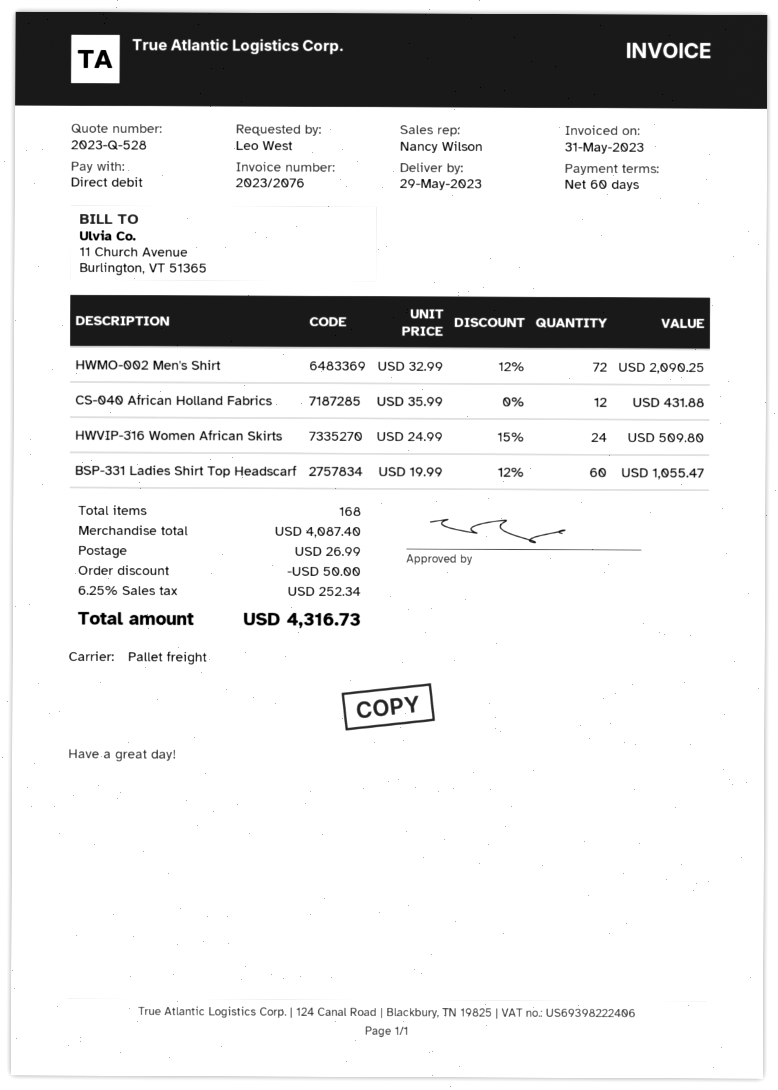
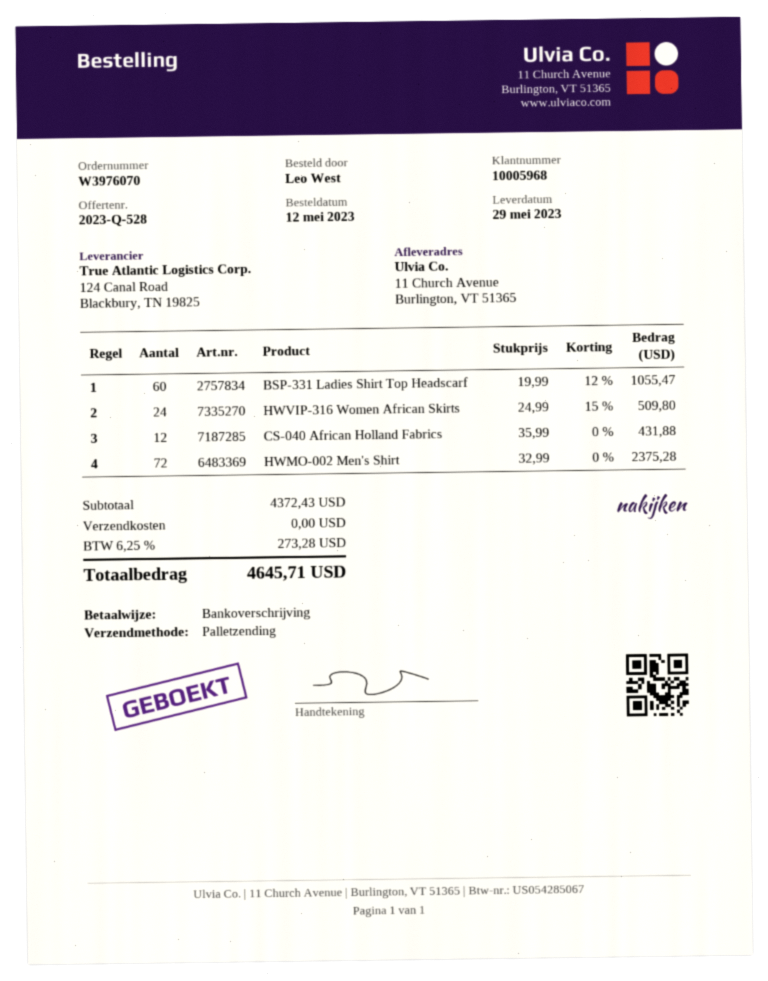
payment method: direct debit -> bank transfer
HWMO-002 Men's Shirt: 72 x 32.99 - 12% = 2090.25 -> 72 x 32.99 = 2375.28
subtotal: 4087.40 -> 4372.43
discount: 50.00 -> none
shipping: 26.99 -> 0.00
tax: 6.25% = 252.34 -> 6.25% = 273.28
total: 4316.73 -> 4645.71

